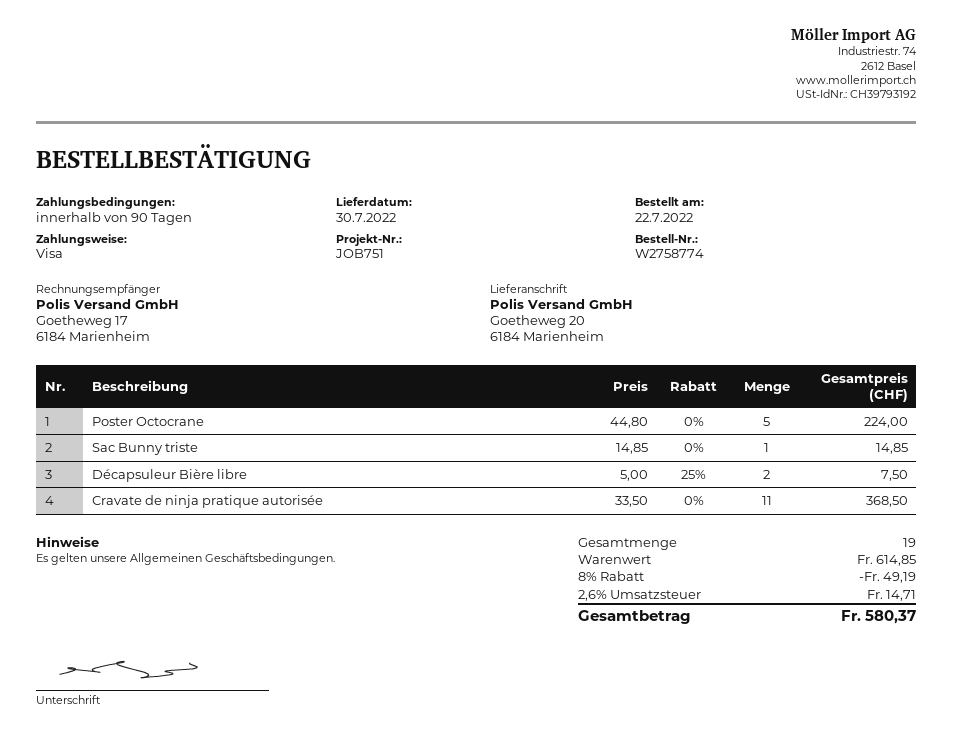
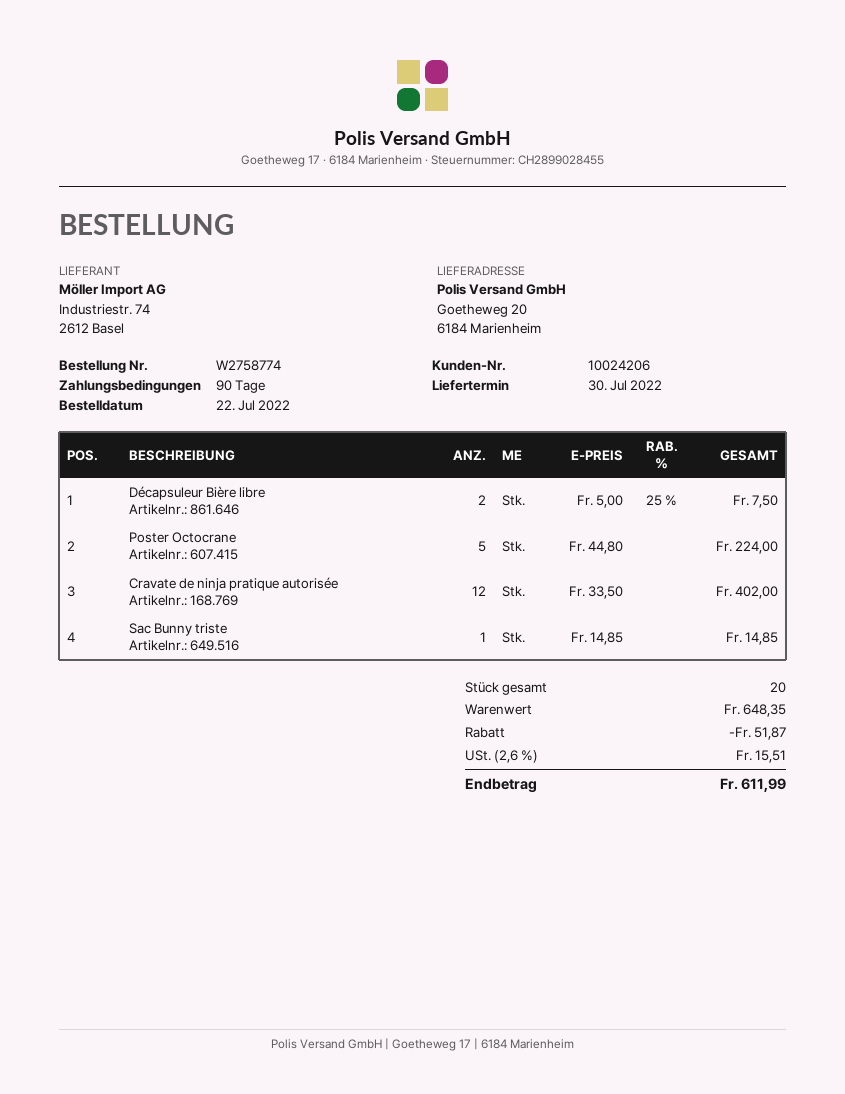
Cravate de ninja pratique autorisée: 11 x 33.50 = 368.50 -> 12 x 33.50 = 402.00
total quantity: 19 -> 20
subtotal: 614.85 -> 648.35
discount: 49.19 -> 51.87
tax: 2.6% = 14.71 -> 2.6% = 15.51
total: 580.37 -> 611.99

